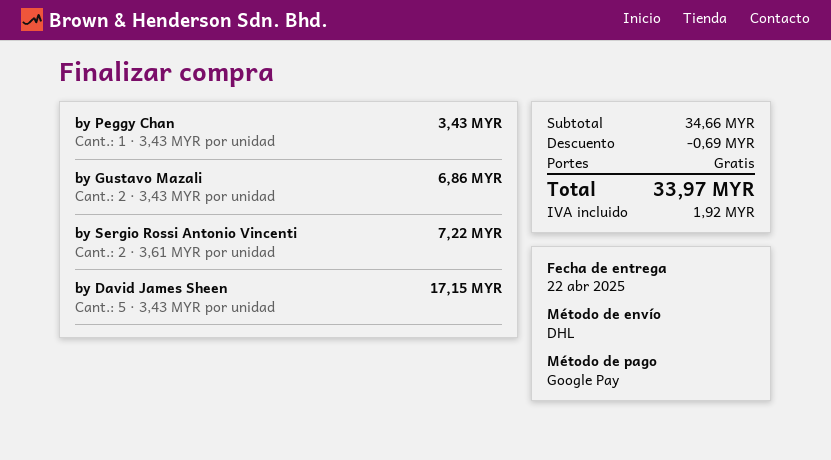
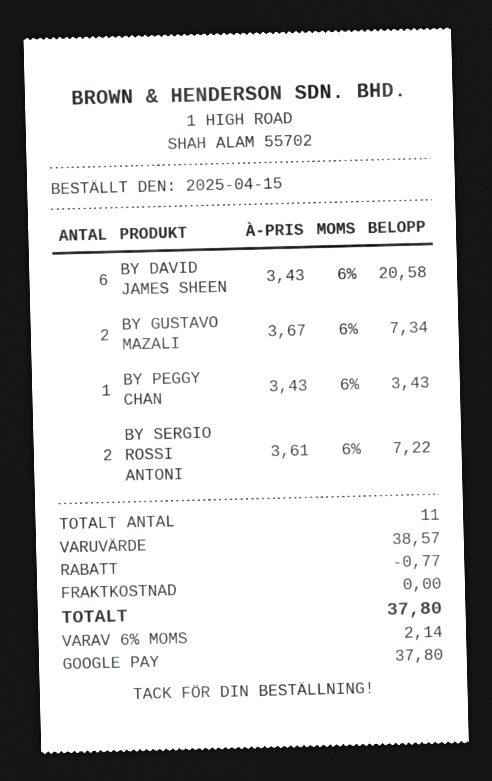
by Gustavo Mazali: 2 x 3.43 = 6.86 -> 2 x 3.67 = 7.34
by David James Sheen: 5 x 3.43 = 17.15 -> 6 x 3.43 = 20.58
subtotal: 34.66 -> 38.57
discount: 0.69 -> 0.77
tax: 1.92 -> 2.14
total: 33.97 -> 37.80

